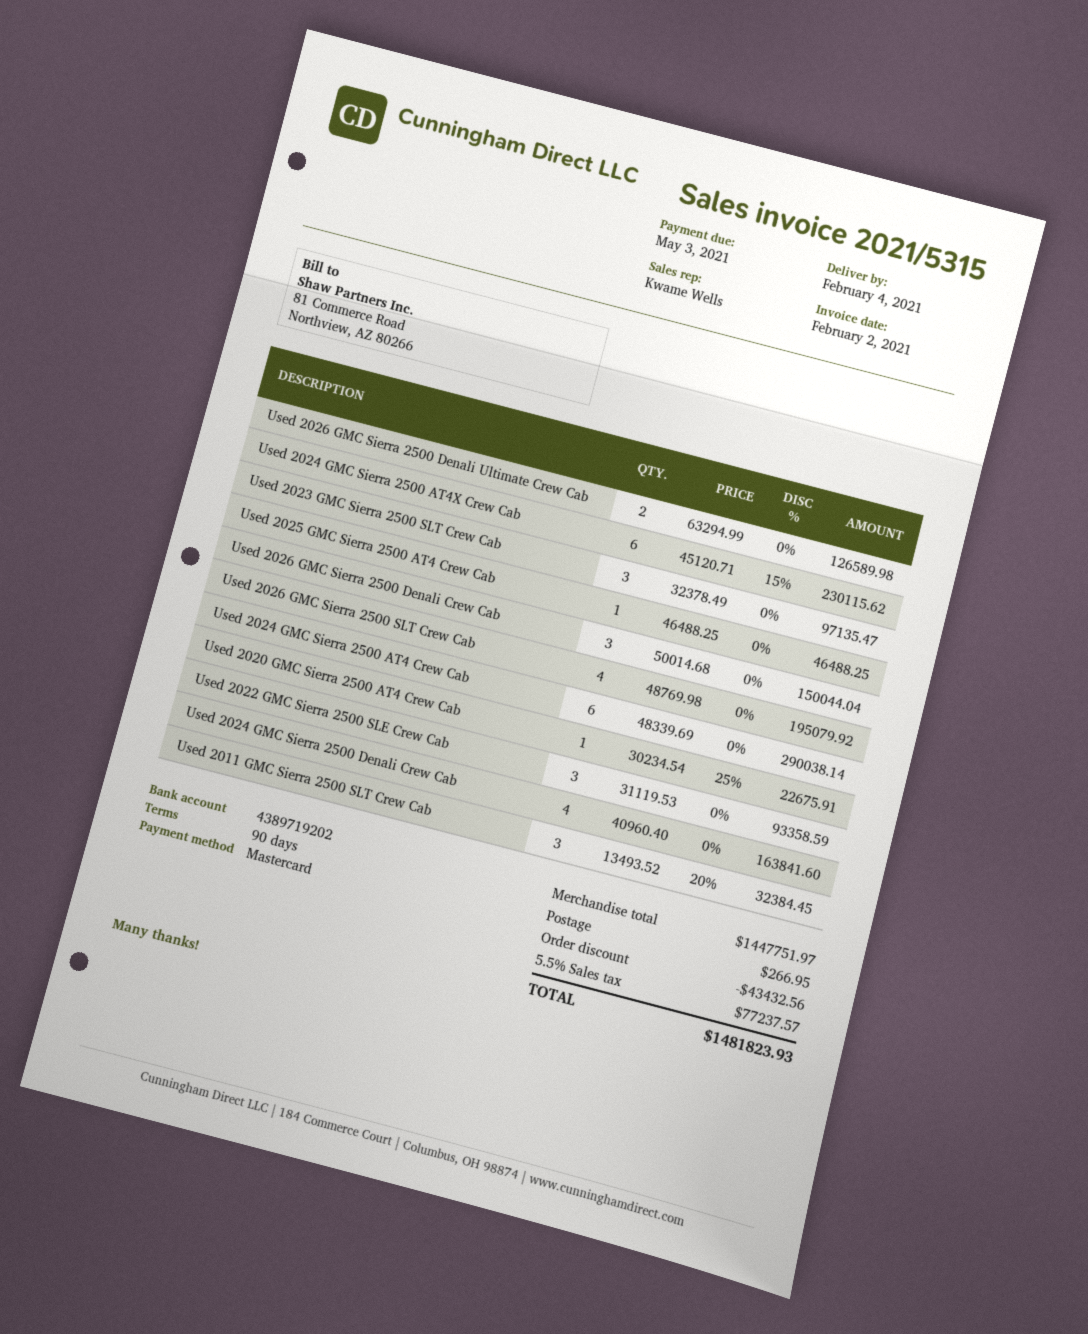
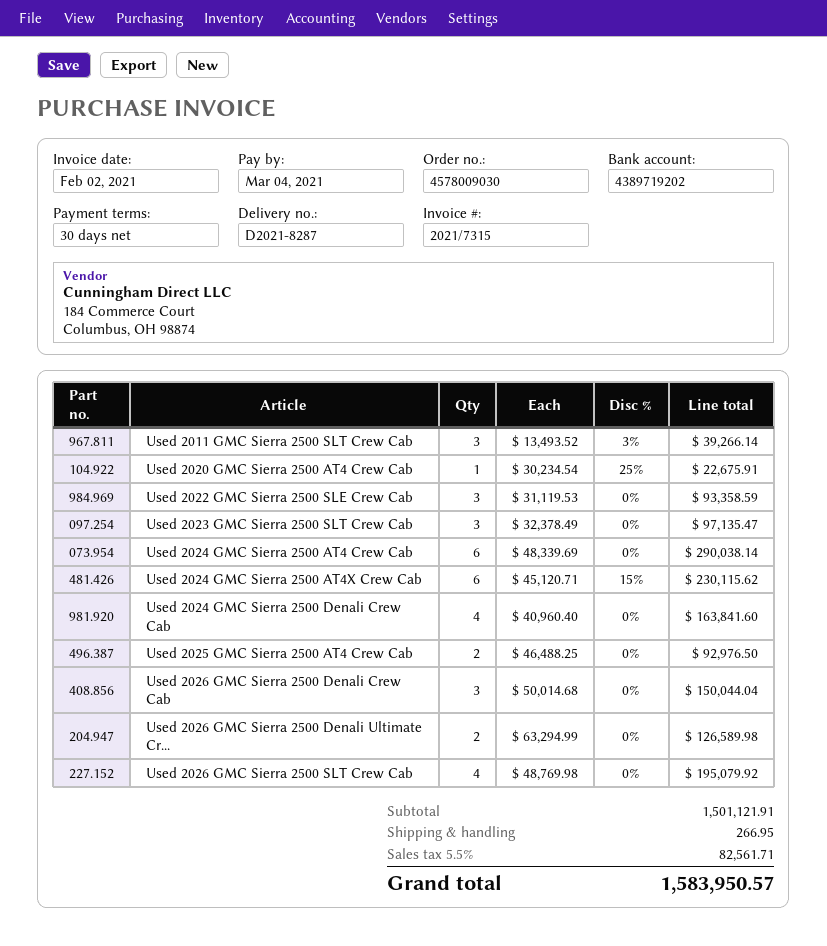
invoice number: 2021/5315 -> 2021/7315
payment terms: 90 days -> 30 days
due date: 2021-05-03 -> 2021-03-04
Used 2025 GMC Sierra 2500 AT4 Crew Cab: 1 x 46488.25 = 46488.25 -> 2 x 46488.25 = 92976.50
Used 2011 GMC Sierra 2500 SLT Crew Cab: 3 x 13493.52 - 20% = 32384.45 -> 3 x 13493.52 - 3% = 39266.14
subtotal: 1447751.97 -> 1501121.91
discount: 43432.56 -> none
tax: 5.5% = 77237.57 -> 5.5% = 82561.71
total: 1481823.93 -> 1583950.57

